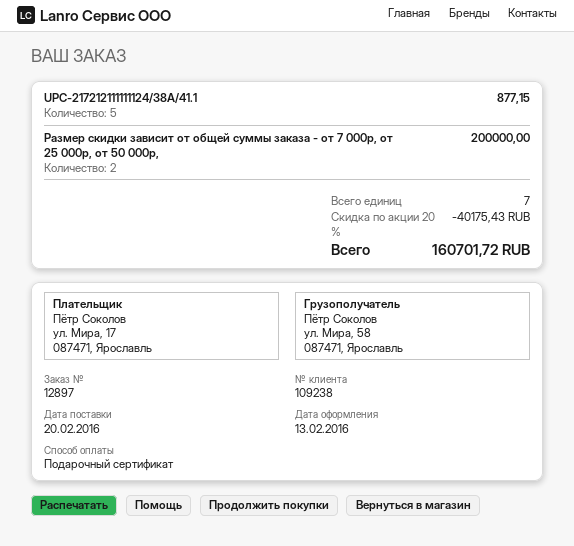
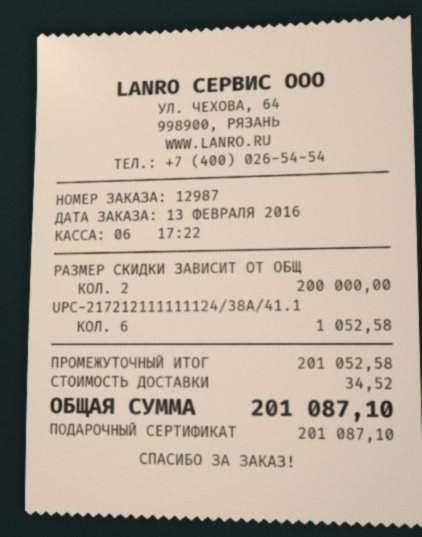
order number: 12897 -> 12987
UPC-217212111111124/38А/41.1: 5 for 877.15 -> 6 for 1052.58
discount: 20% = 40175.43 -> none
shipping: none -> 34.52
total: 160701.72 -> 201087.10

